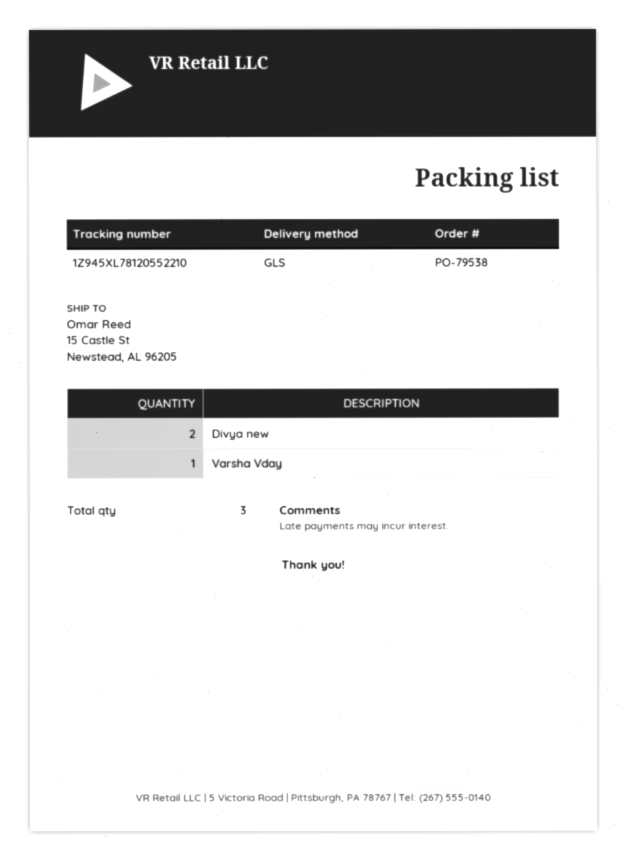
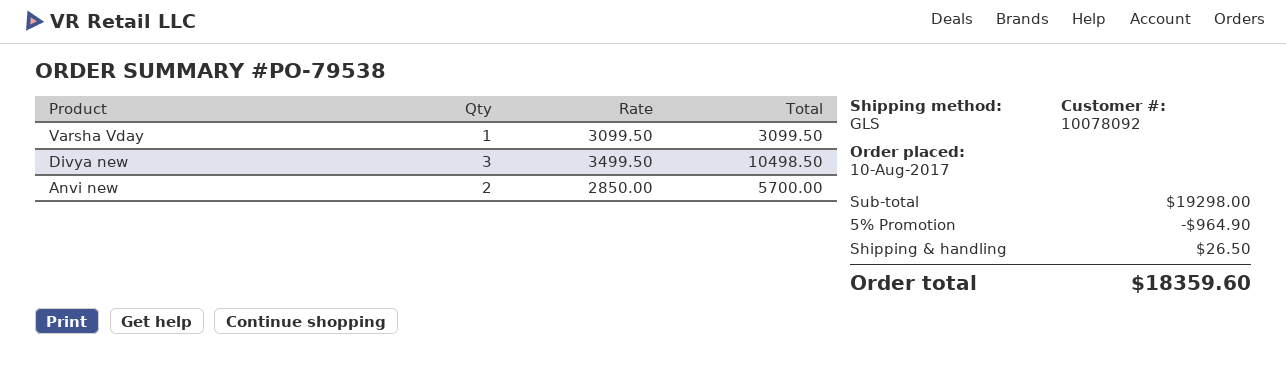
Divya new: 2 -> 3
Anvi new: none -> 2

